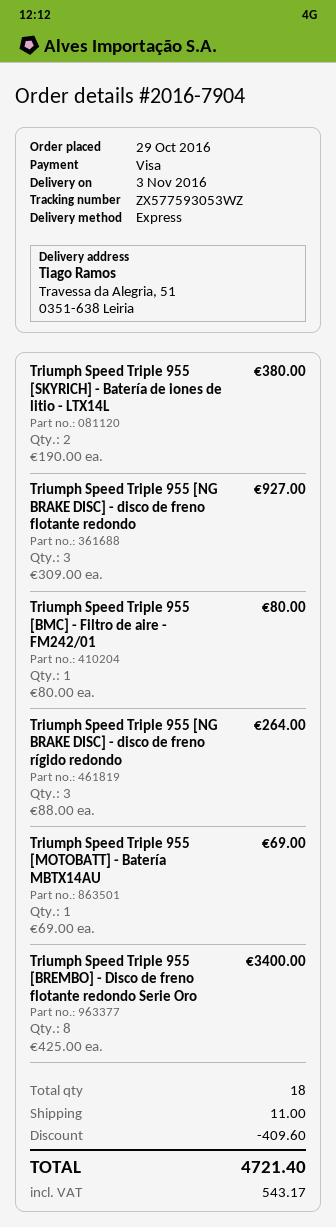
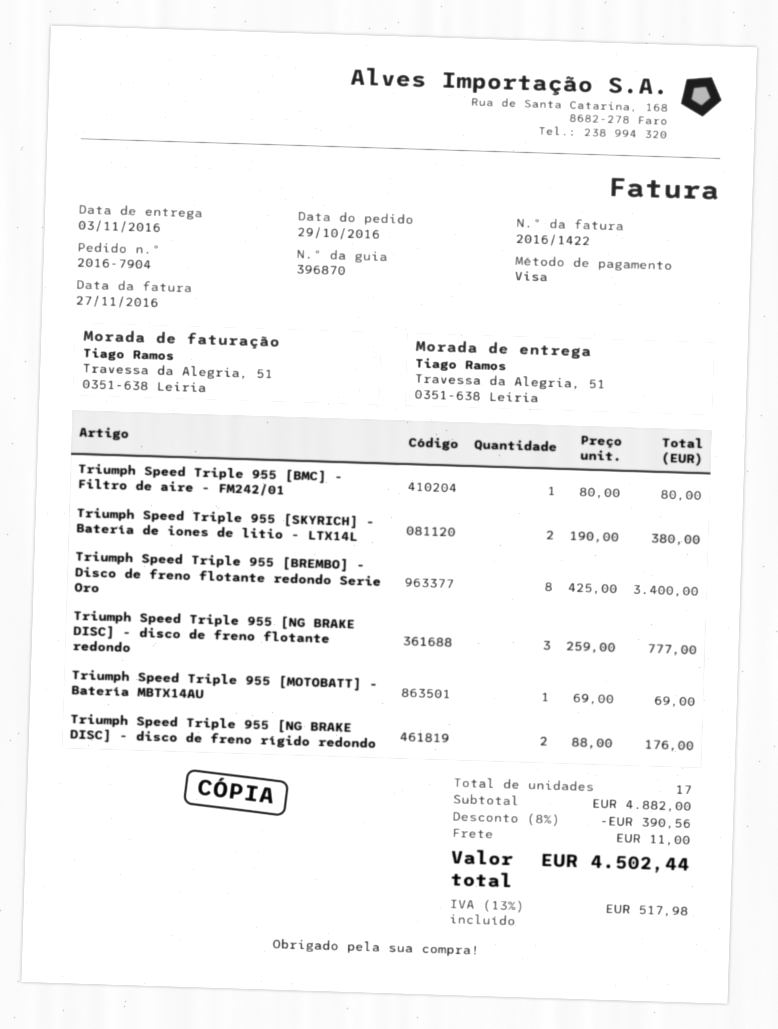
Triumph Speed Triple 955 [NG BRAKE DISC] - disco de freno flotante redondo: 3 x 309.00 = 927.00 -> 3 x 259.00 = 777.00
Triumph Speed Triple 955 [NG BRAKE DISC] - disco de freno rígido redondo: 3 x 88.00 = 264.00 -> 2 x 88.00 = 176.00
total quantity: 18 -> 17
discount: 409.60 -> 390.56
tax: 543.17 -> 517.98
total: 4721.40 -> 4502.44

